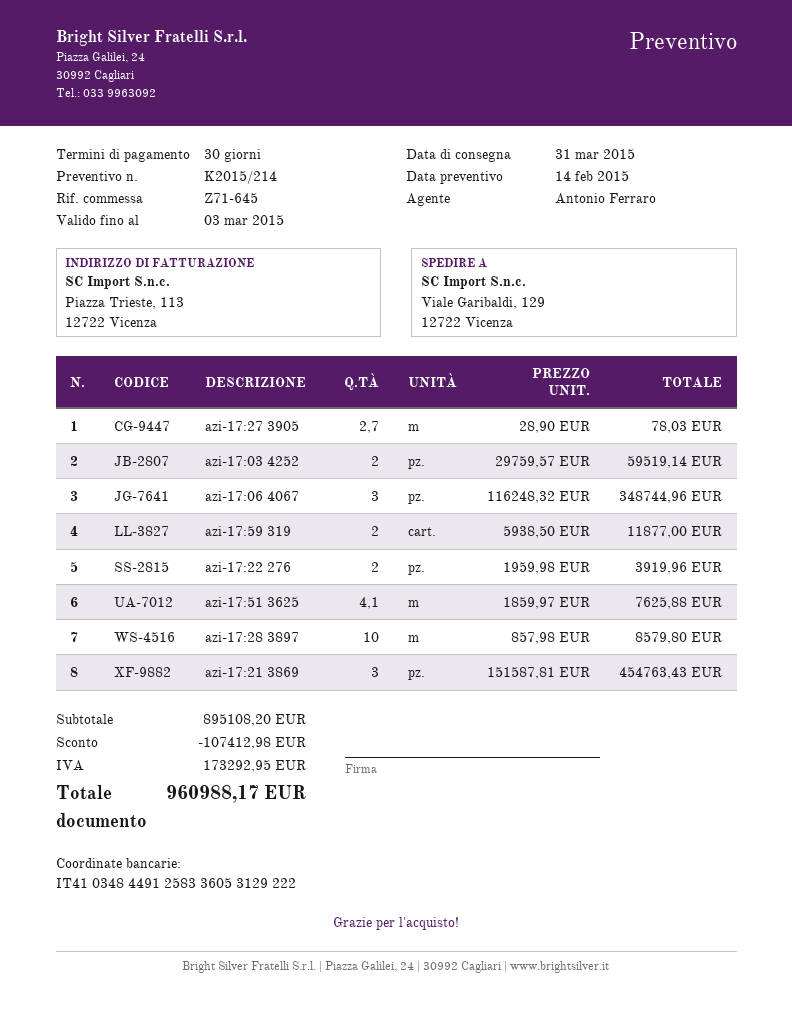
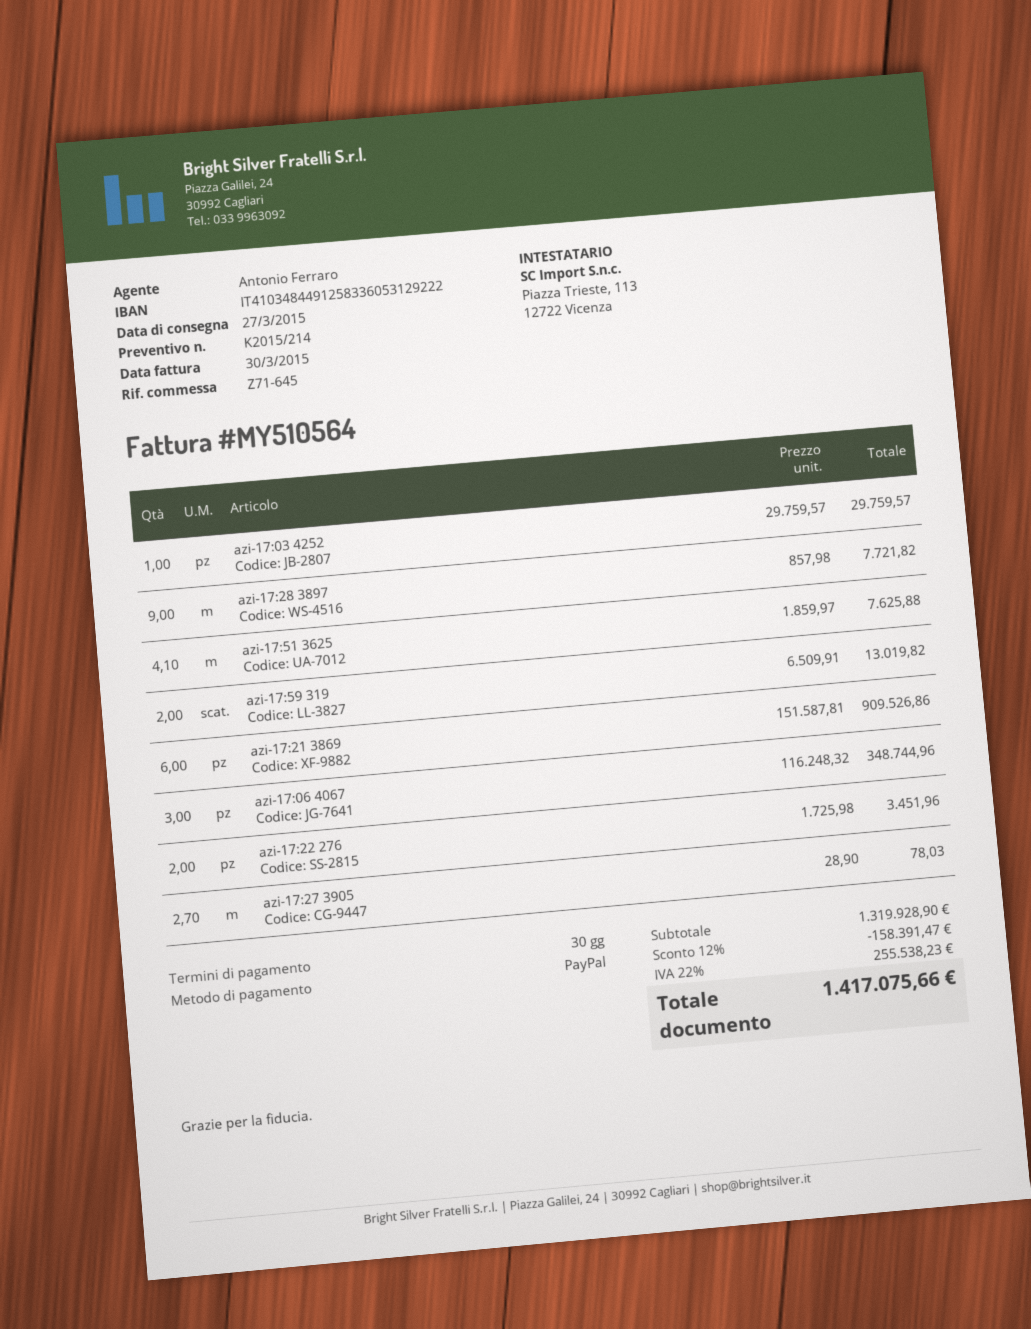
delivery date: 2015-03-31 -> 2015-03-27
azi-17:03 4252: 2 x 29759.57 = 59519.14 -> 1 x 29759.57 = 29759.57
azi-17:59 319: 2 x 5938.50 = 11877.00 -> 2 x 6509.91 = 13019.82
azi-17:22 276: 2 x 1959.98 = 3919.96 -> 2 x 1725.98 = 3451.96
azi-17:28 3897: 10 x 857.98 = 8579.80 -> 9 x 857.98 = 7721.82
azi-17:21 3869: 3 x 151587.81 = 454763.43 -> 6 x 151587.81 = 909526.86
subtotal: 895108.20 -> 1319928.90
discount: 107412.98 -> 158391.47
tax: 173292.95 -> 255538.23
total: 960988.17 -> 1417075.66

